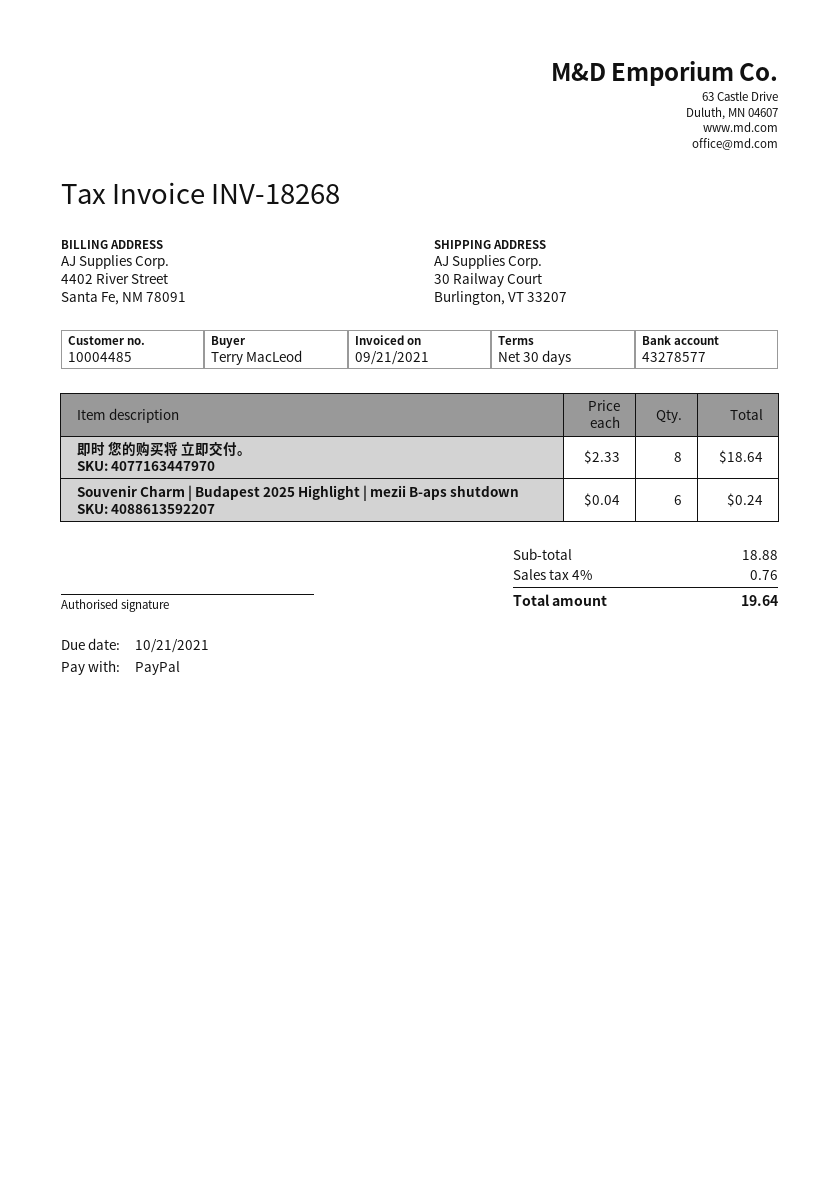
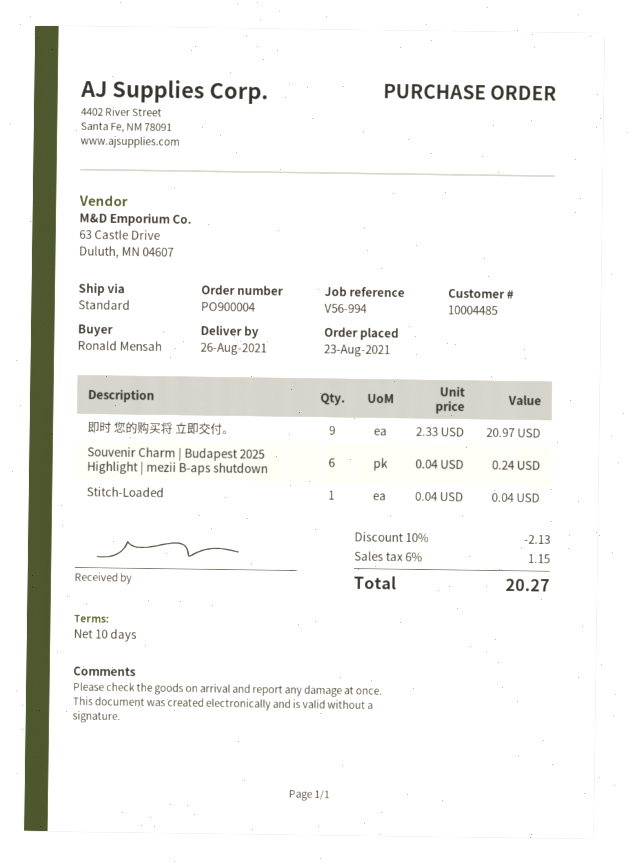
payment terms: 30 days -> 10 days
ordered by: Terry MacLeod -> Ronald Mensah
即时 您的购买将 立即交付。: 8 x 2.33 = 18.64 -> 9 x 2.33 = 20.97
Stitch-Loaded: none -> 1 x 0.04 = 0.04
discount: none -> 10% = 2.13
tax: 4% = 0.76 -> 6% = 1.15
total: 19.64 -> 20.27

